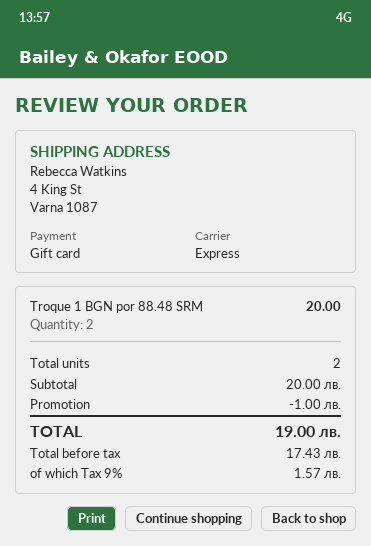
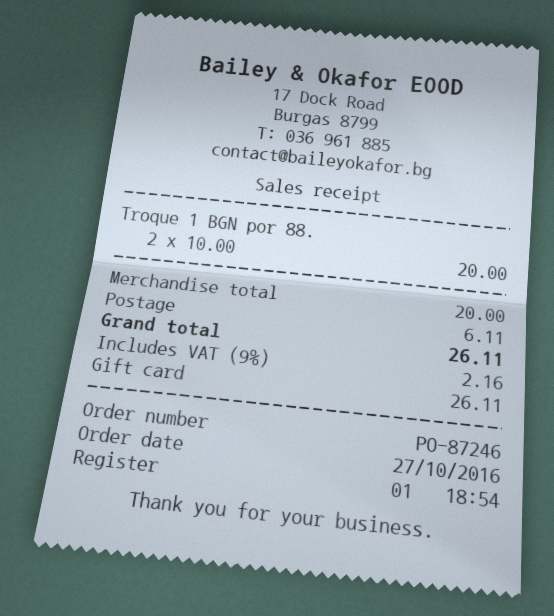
discount: 1.00 -> none
shipping: none -> 6.11
tax: 9% = 1.57 -> 9% = 2.16
total: 19.00 -> 26.11

